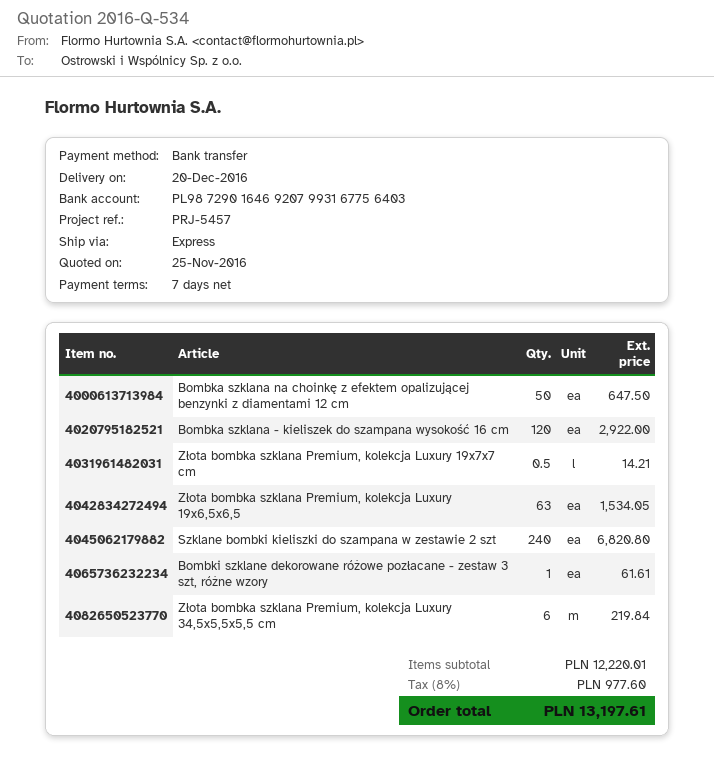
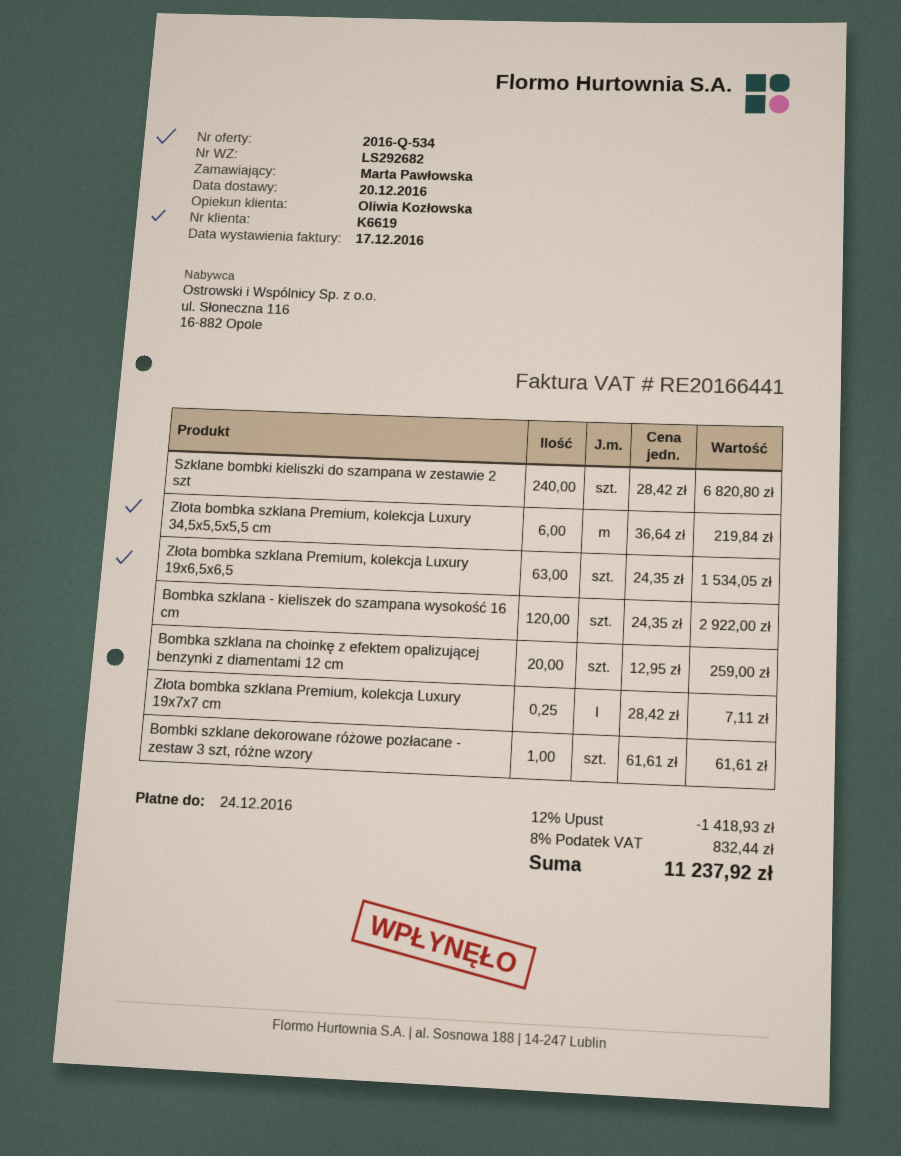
Bombka szklana na choinkę z efektem opalizującej benzynki z diamentami 12 cm: 50 for 647.50 -> 20 for 259.00
Złota bombka szklana Premium, kolekcja Luxury 19x7x7 cm: 0.5 for 14.21 -> 0.25 for 7.11
discount: none -> 12% = 1418.93
tax: 8% = 977.60 -> 8% = 832.44
total: 13197.61 -> 11237.92

